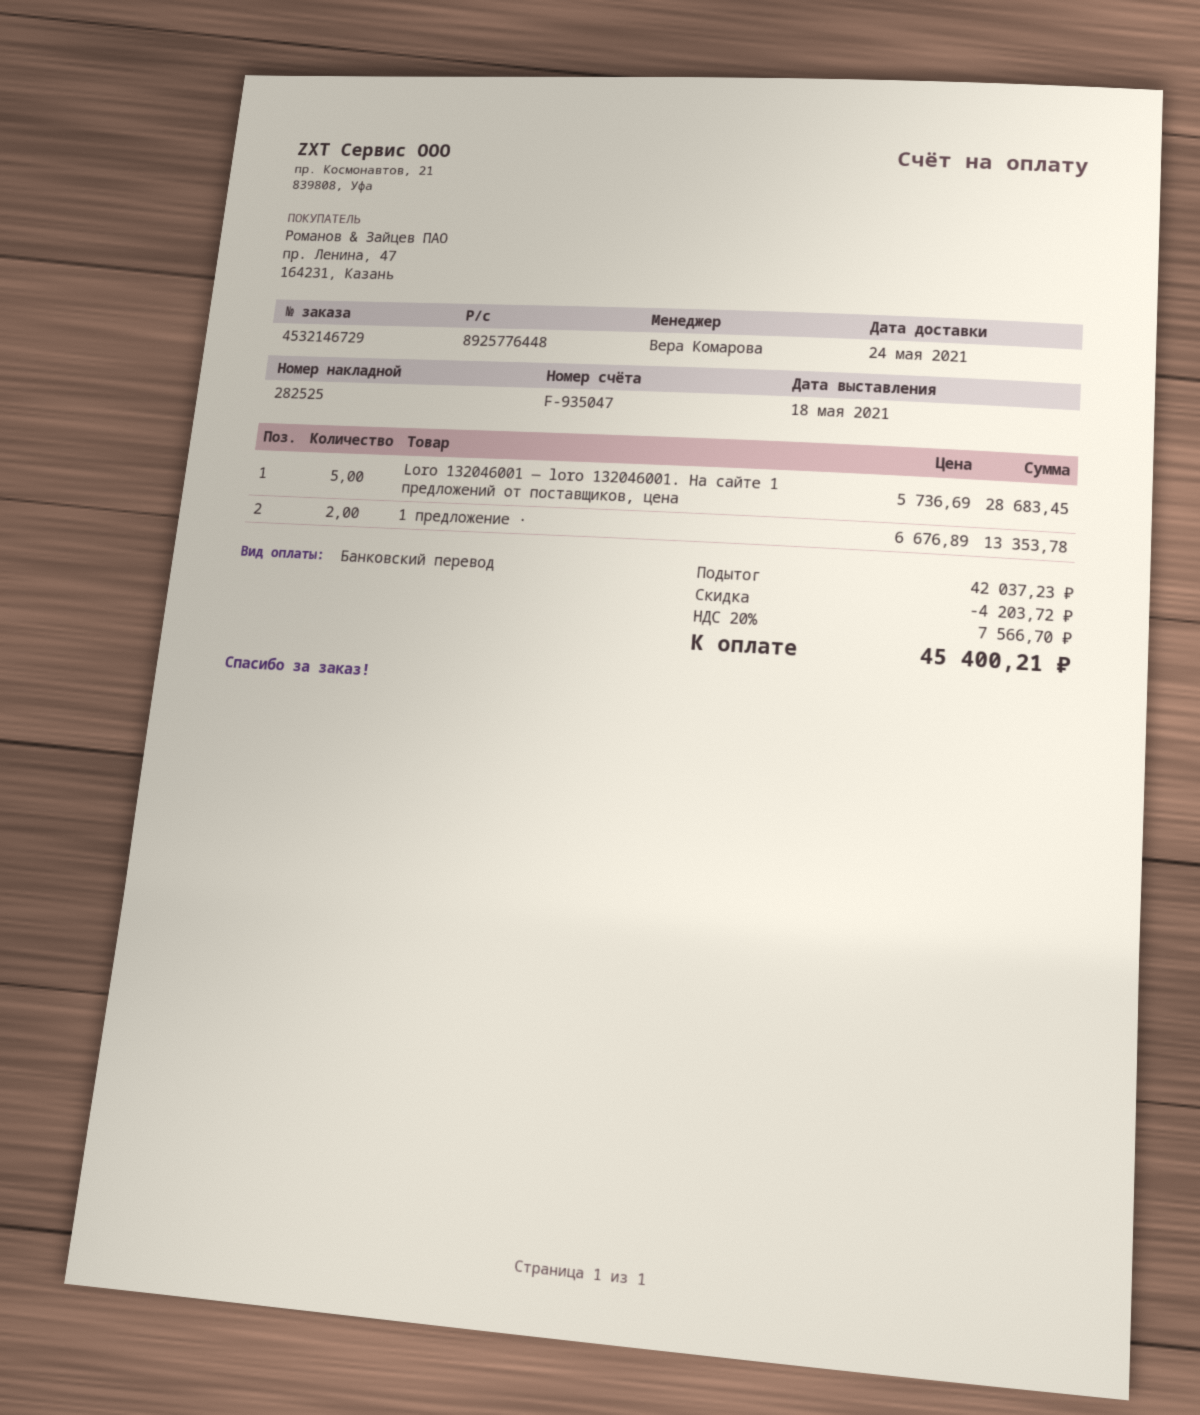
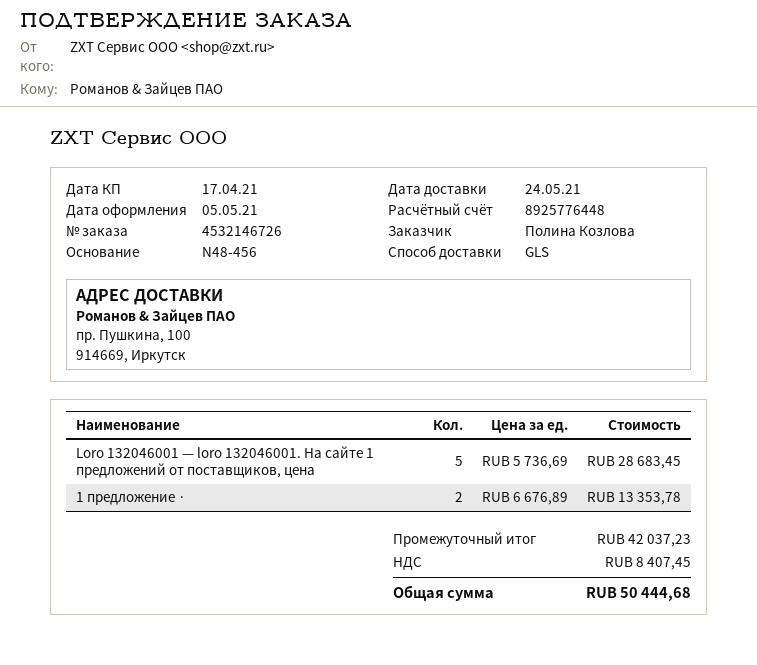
order number: 4532146729 -> 4532146726
discount: 4203.72 -> none
tax: 7566.70 -> 8407.45
total: 45400.21 -> 50444.68

